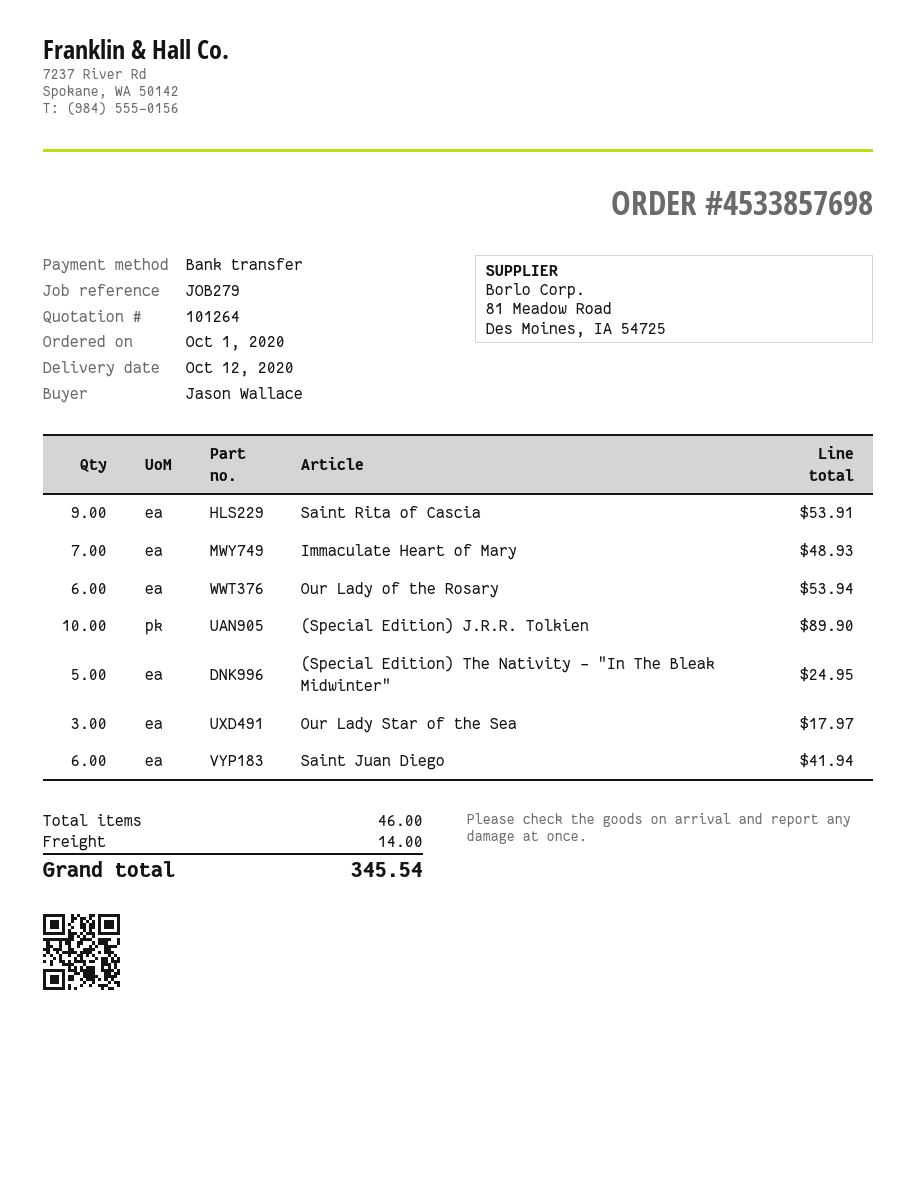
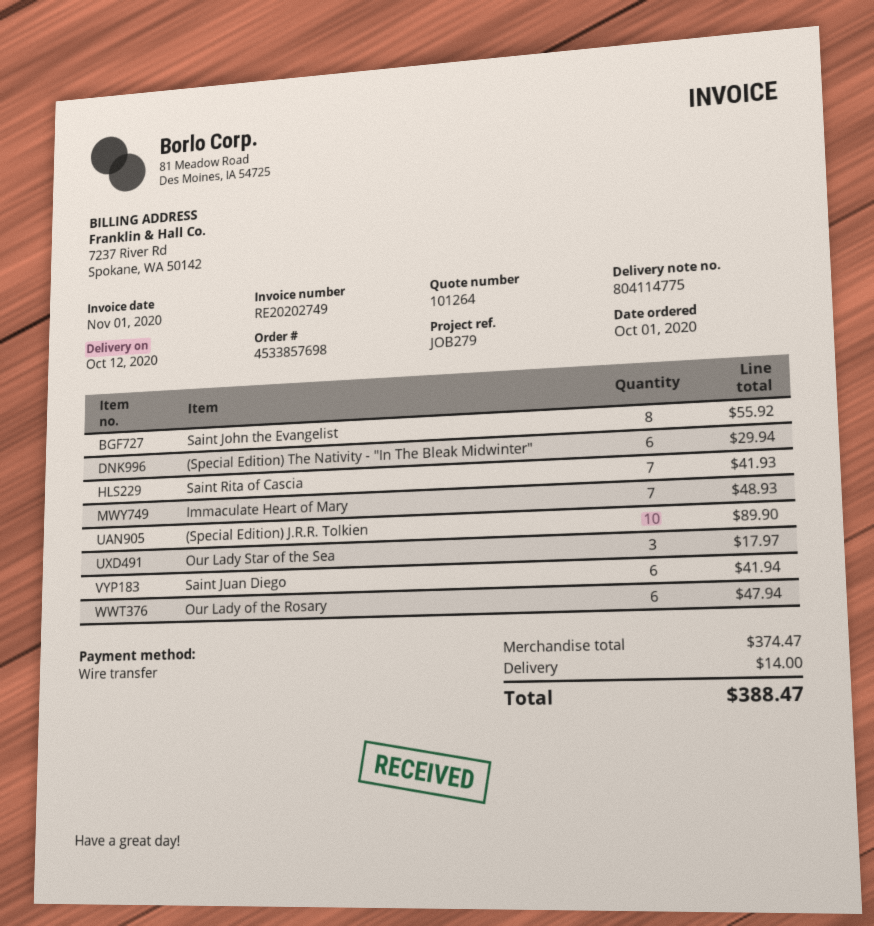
Saint Rita of Cascia: 9 for 53.91 -> 7 for 41.93
Our Lady of the Rosary: 6 for 53.94 -> 6 for 47.94
(Special Edition) The Nativity - "In The Bleak Midwinter": 5 for 24.95 -> 6 for 29.94
Saint John the Evangelist: none -> 8 for 55.92
total: 345.54 -> 388.47

